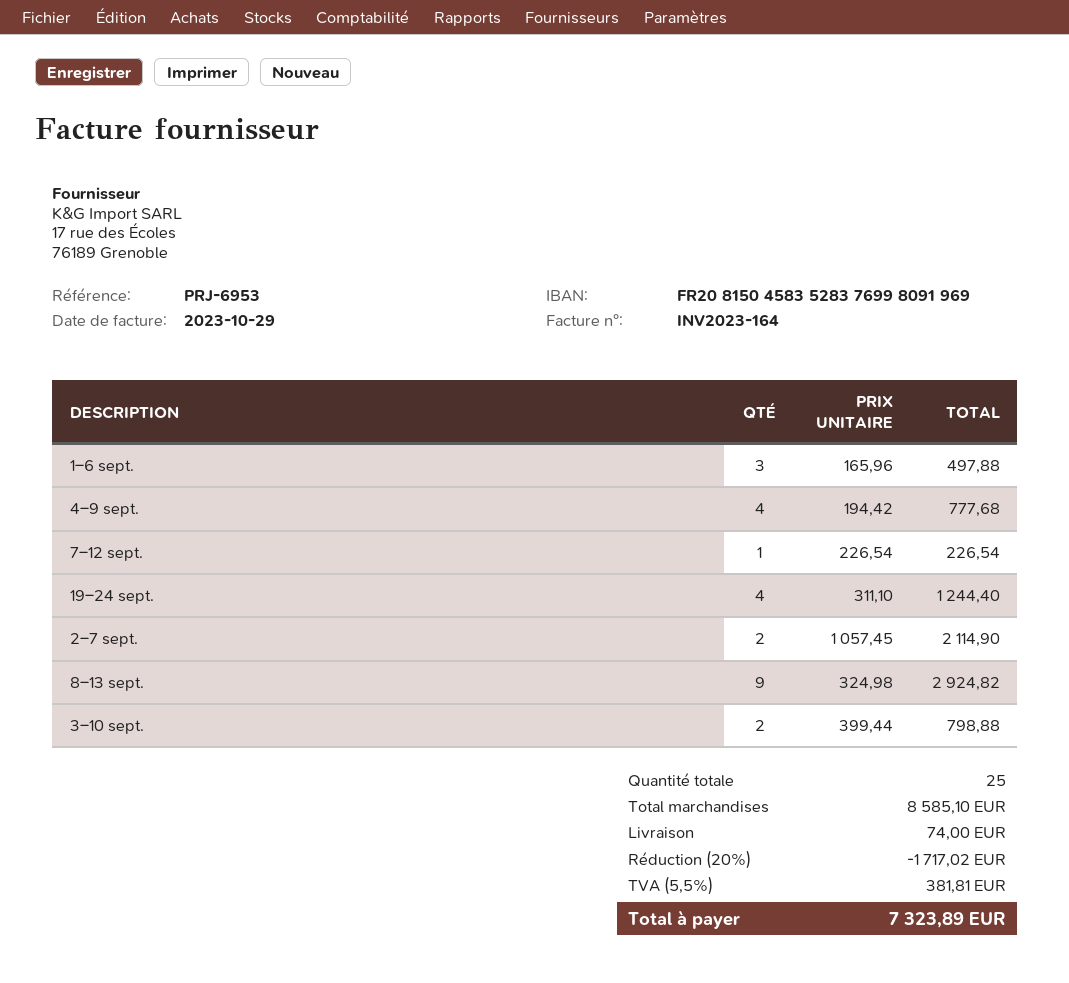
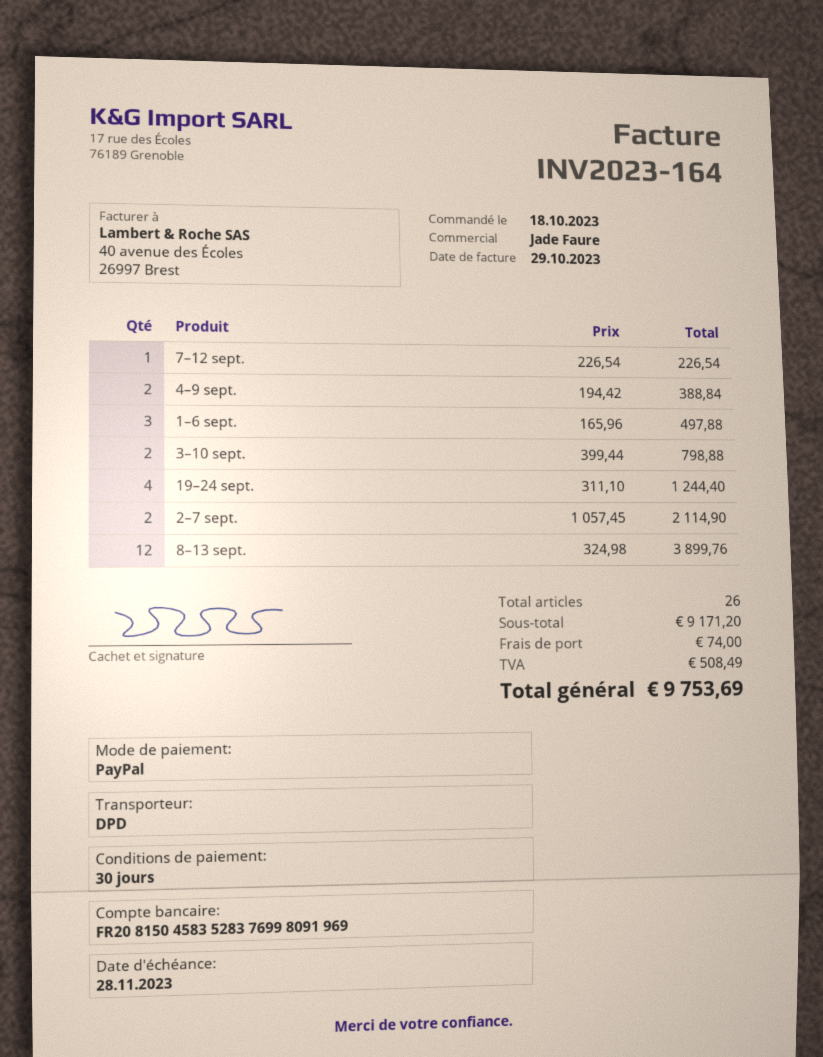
4–9 sept.: 4 x 194.42 = 777.68 -> 2 x 194.42 = 388.84
8–13 sept.: 9 x 324.98 = 2924.82 -> 12 x 324.98 = 3899.76
total quantity: 25 -> 26
subtotal: 8585.10 -> 9171.20
discount: 20% = 1717.02 -> none
tax: 381.81 -> 508.49
total: 7323.89 -> 9753.69

